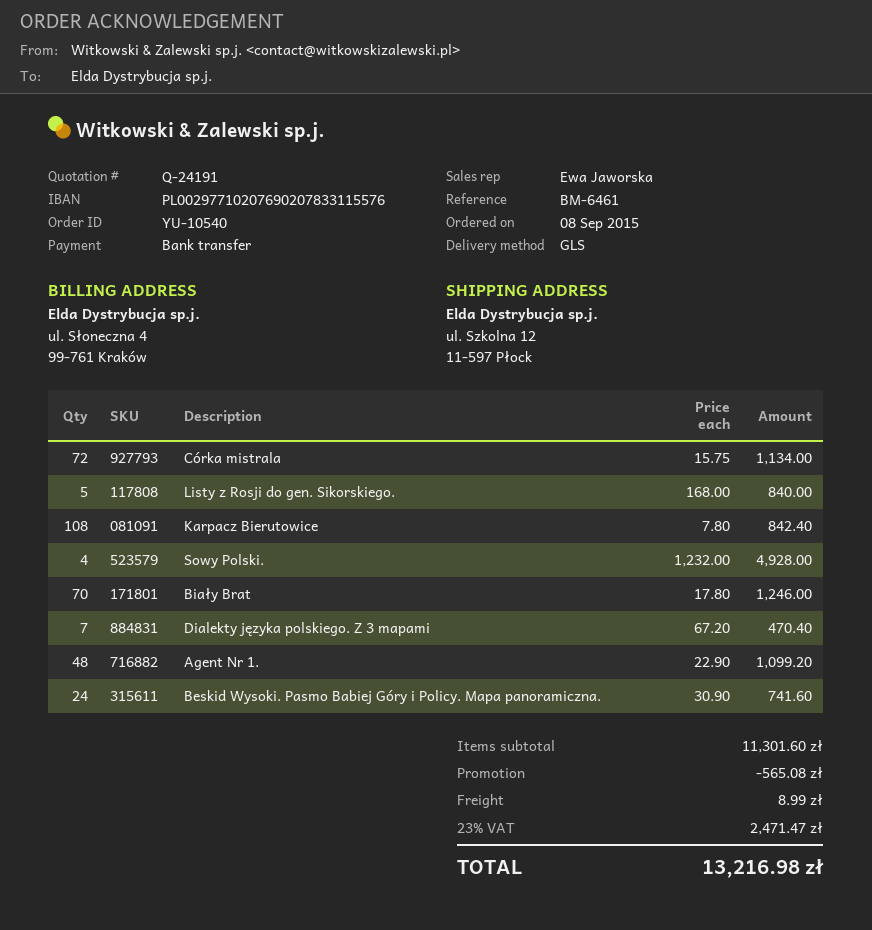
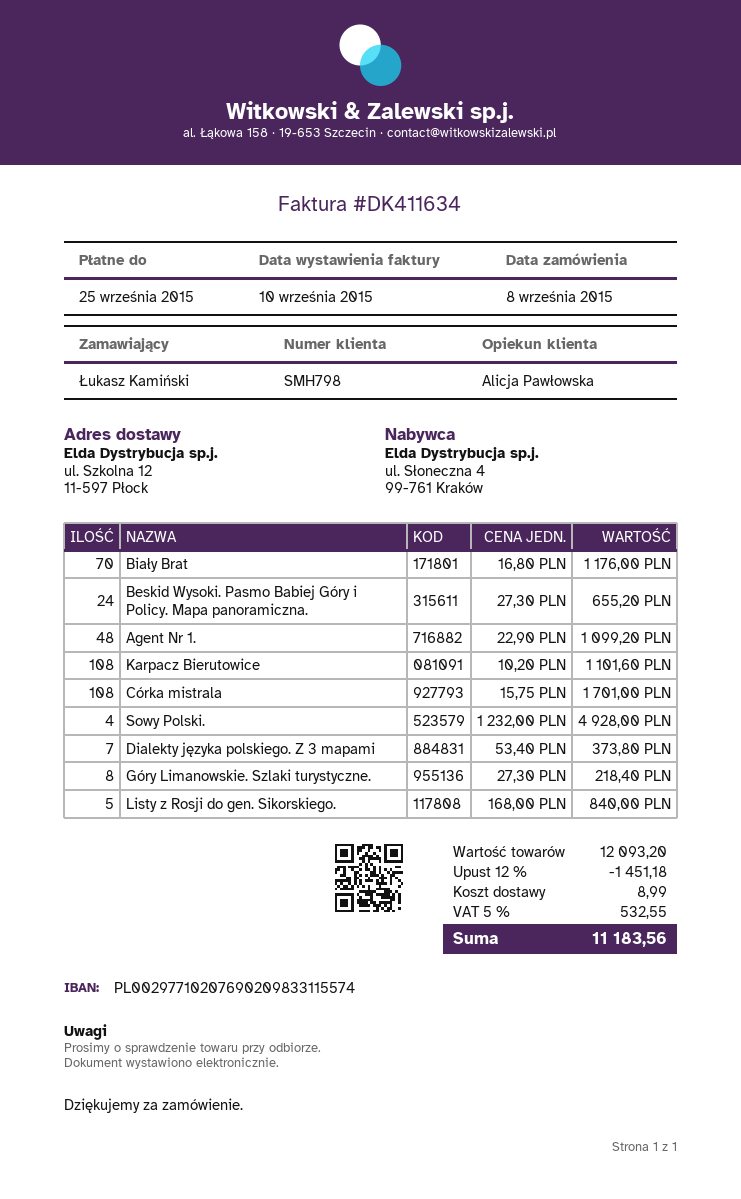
sales rep: Ewa Jaworska -> Alicja Pawłowska
bank account: PL00297710207690207833115576 -> PL00297710207690209833115574
Córka mistrala: 72 x 15.75 = 1134.00 -> 108 x 15.75 = 1701.00
Karpacz Bierutowice: 108 x 7.80 = 842.40 -> 108 x 10.20 = 1101.60
Biały Brat: 70 x 17.80 = 1246.00 -> 70 x 16.80 = 1176.00
Dialekty języka polskiego. Z 3 mapami: 7 x 67.20 = 470.40 -> 7 x 53.40 = 373.80
Beskid Wysoki. Pasmo Babiej Góry i Policy. Mapa panoramiczna.: 24 x 30.90 = 741.60 -> 24 x 27.30 = 655.20
Góry Limanowskie. Szlaki turystyczne.: none -> 8 x 27.30 = 218.40
subtotal: 11301.60 -> 12093.20
discount: 565.08 -> 1451.18
tax: 23% = 2471.47 -> 5% = 532.55
total: 13216.98 -> 11183.56

